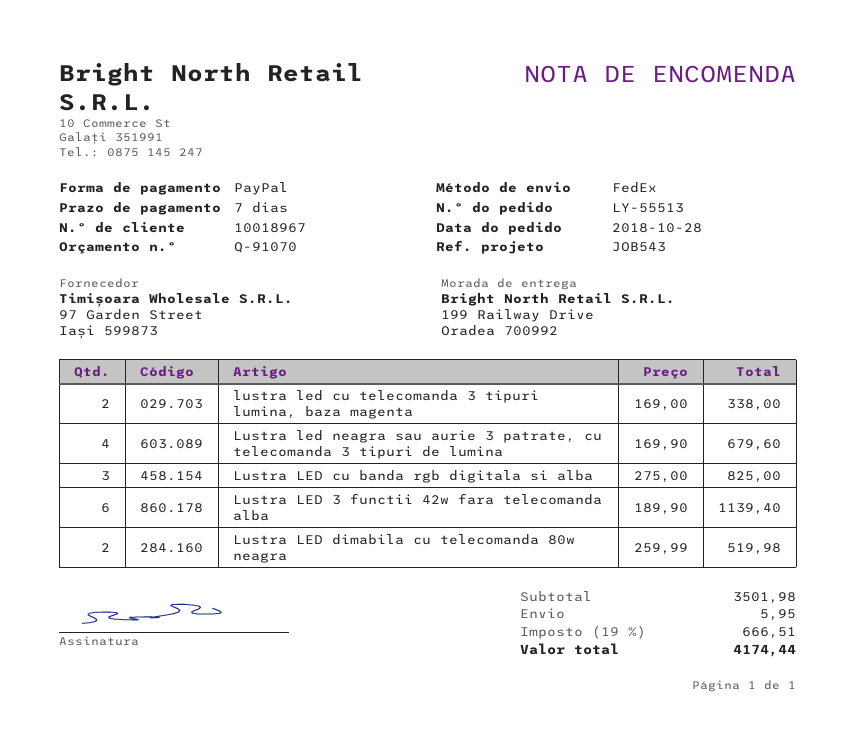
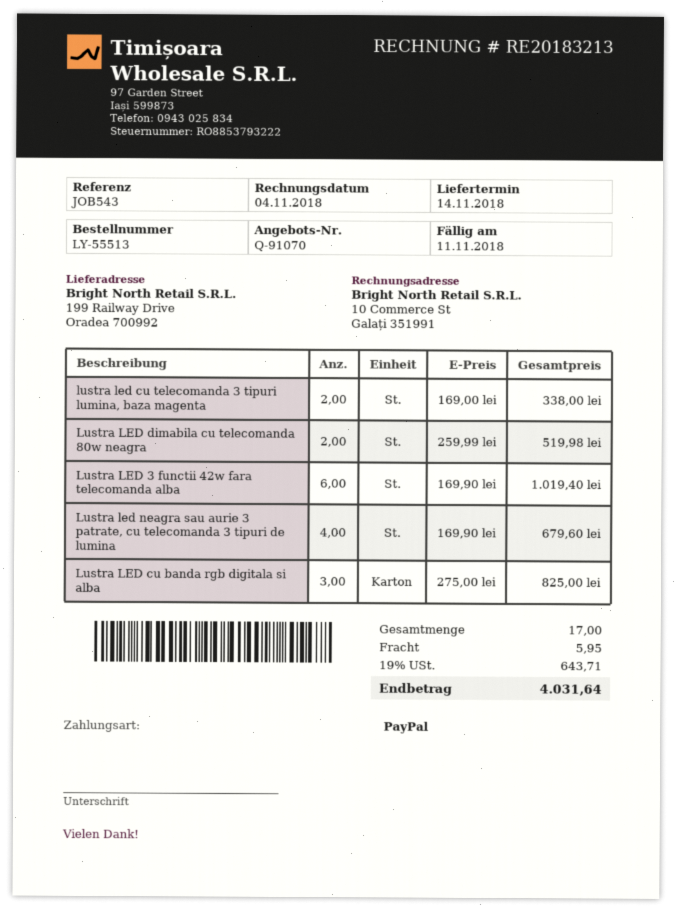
Lustra LED 3 functii 42w fara telecomanda alba: 6 x 189.90 = 1139.40 -> 6 x 169.90 = 1019.40
tax: 19% = 666.51 -> 19% = 643.71
total: 4174.44 -> 4031.64

